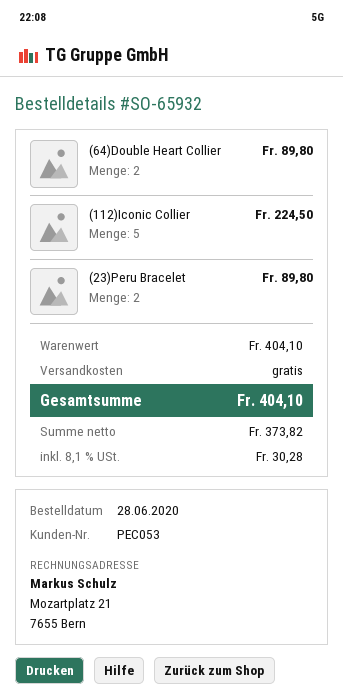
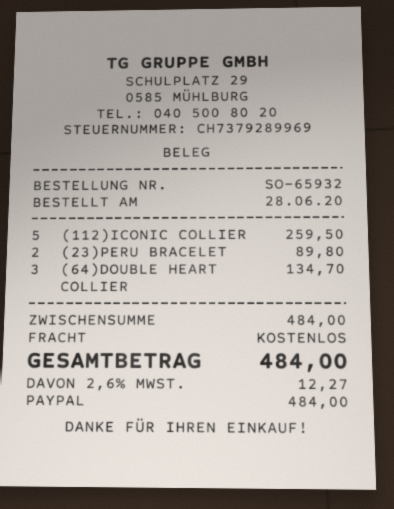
(64)Double Heart Collier: 2 for 89.80 -> 3 for 134.70
(112)Iconic Collier: 5 for 224.50 -> 5 for 259.50
subtotal: 404.10 -> 484.00
tax: 8.1% = 30.28 -> 2.6% = 12.27
total: 404.10 -> 484.00

